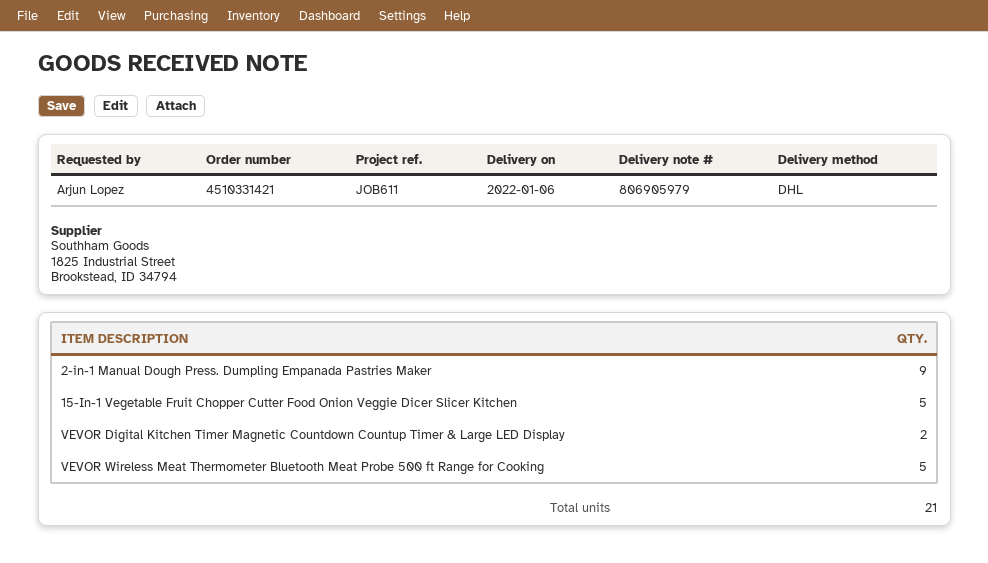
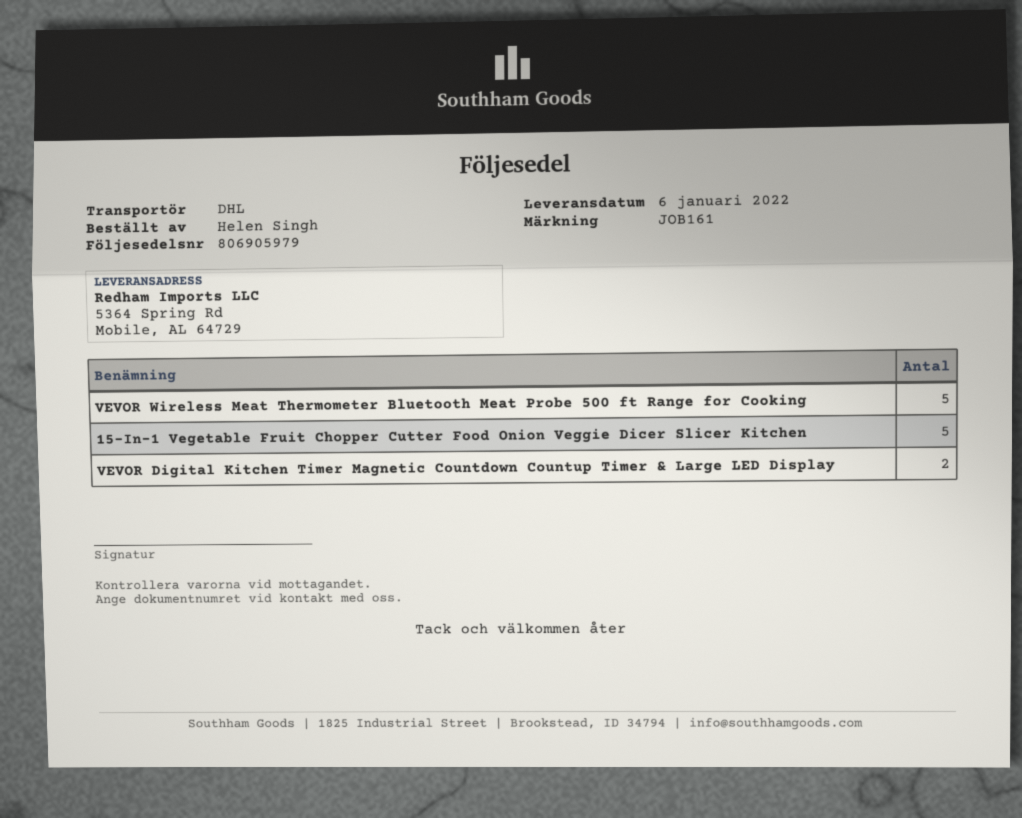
reference: JOB611 -> JOB161
ordered by: Arjun Lopez -> Helen Singh
2-in-1 Manual Dough Press. Dumpling Empanada Pastries Maker: 9 -> none

